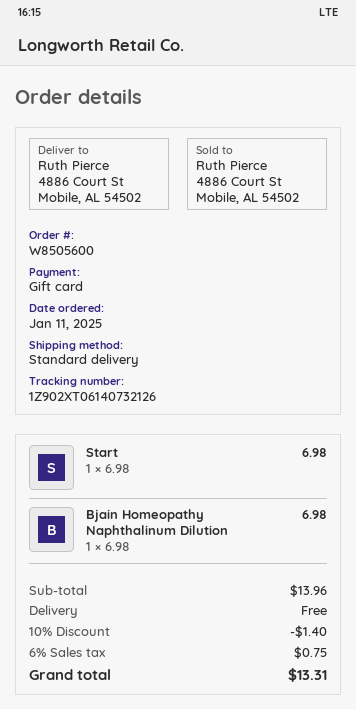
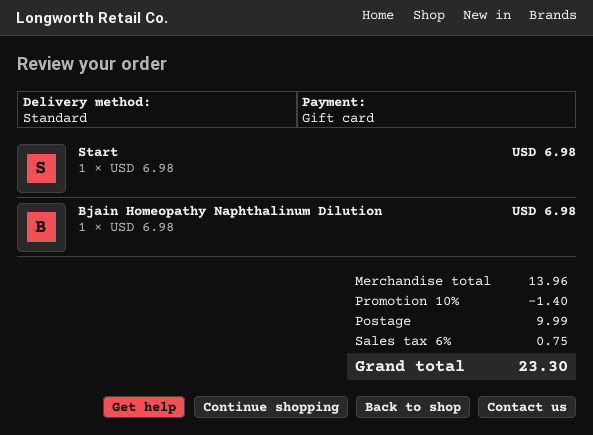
shipping: 0.00 -> 9.99
total: 13.31 -> 23.30

